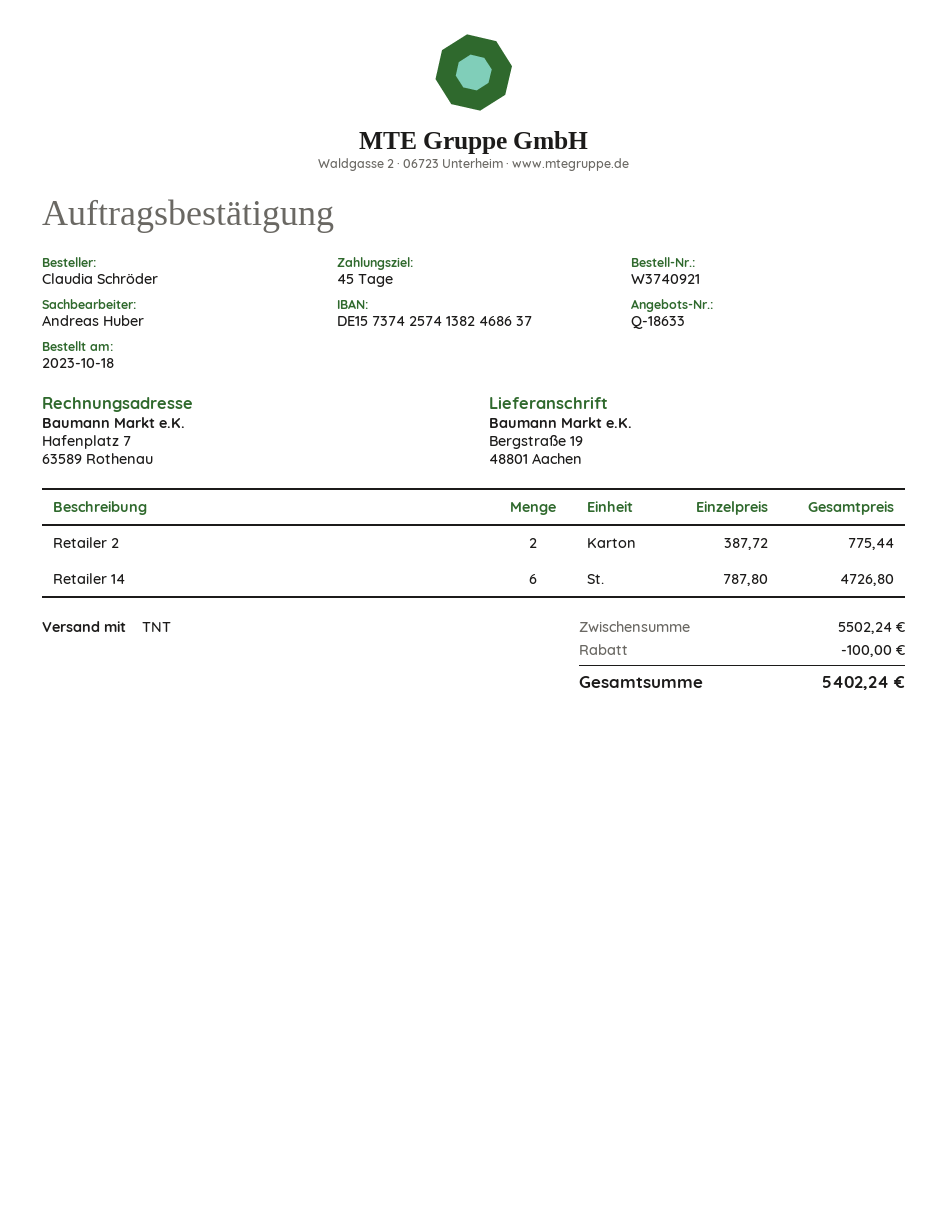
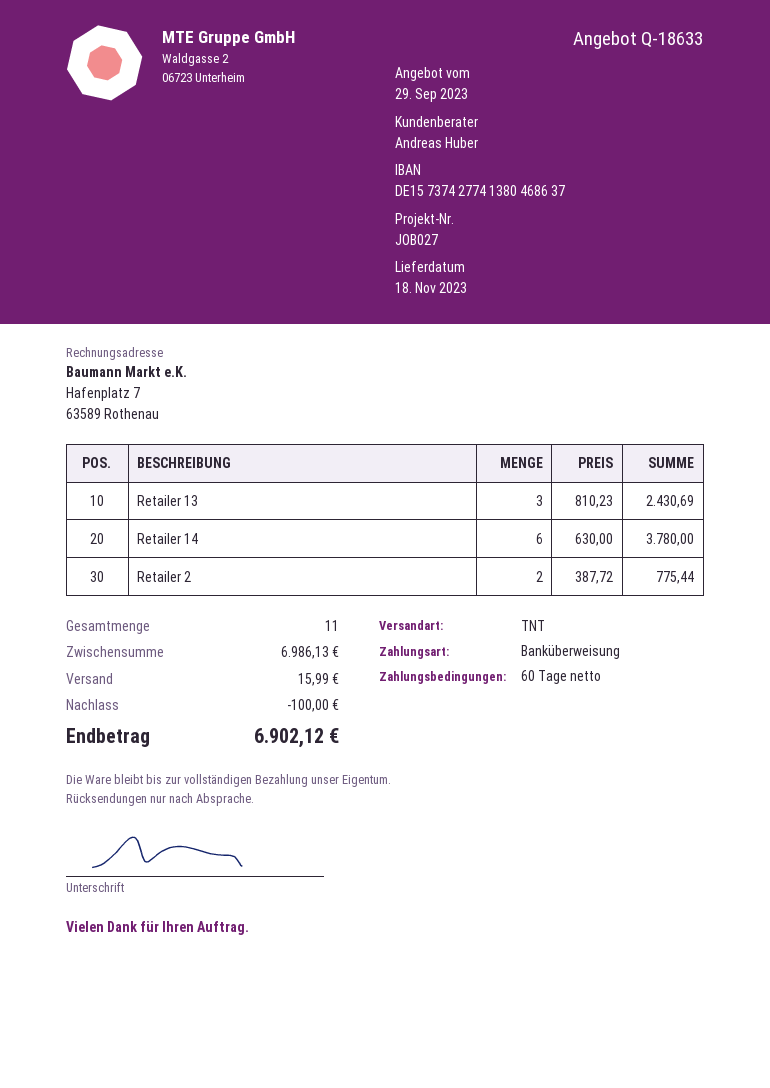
payment terms: 45 days -> 60 days
bank account: DE15737425741382468637 -> DE15737427741380468637
Retailer 14: 6 x 787.80 = 4726.80 -> 6 x 630.00 = 3780.00
Retailer 13: none -> 3 x 810.23 = 2430.69
subtotal: 5502.24 -> 6986.13
shipping: none -> 15.99
total: 5402.24 -> 6902.12

